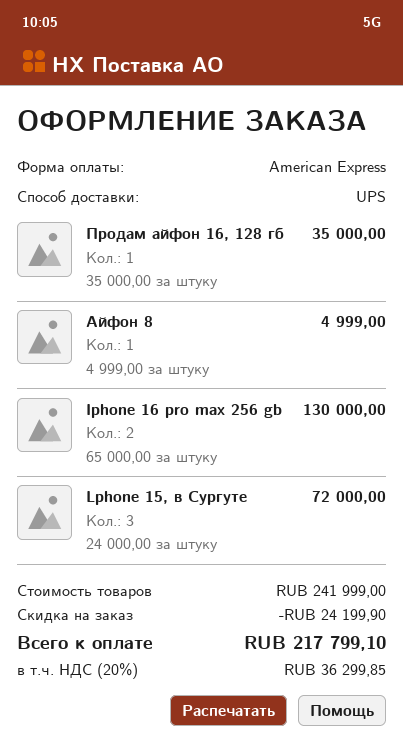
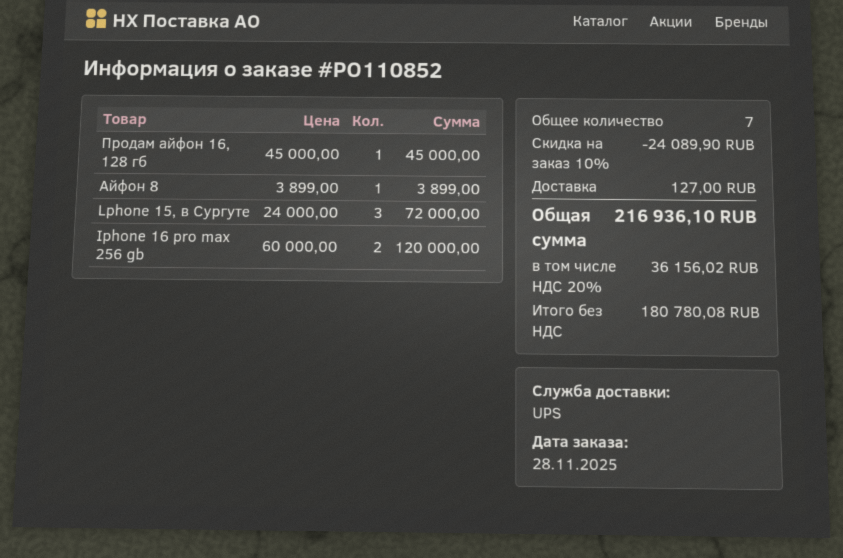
Продам айфон 16, 128 гб: 1 x 35000.00 = 35000.00 -> 1 x 45000.00 = 45000.00
Айфон 8: 1 x 4999.00 = 4999.00 -> 1 x 3899.00 = 3899.00
Iphone 16 pro max 256 gb: 2 x 65000.00 = 130000.00 -> 2 x 60000.00 = 120000.00
discount: 24199.90 -> 24089.90
shipping: none -> 127.00
tax: 20% = 36299.85 -> 20% = 36156.02
total: 217799.10 -> 216936.10

